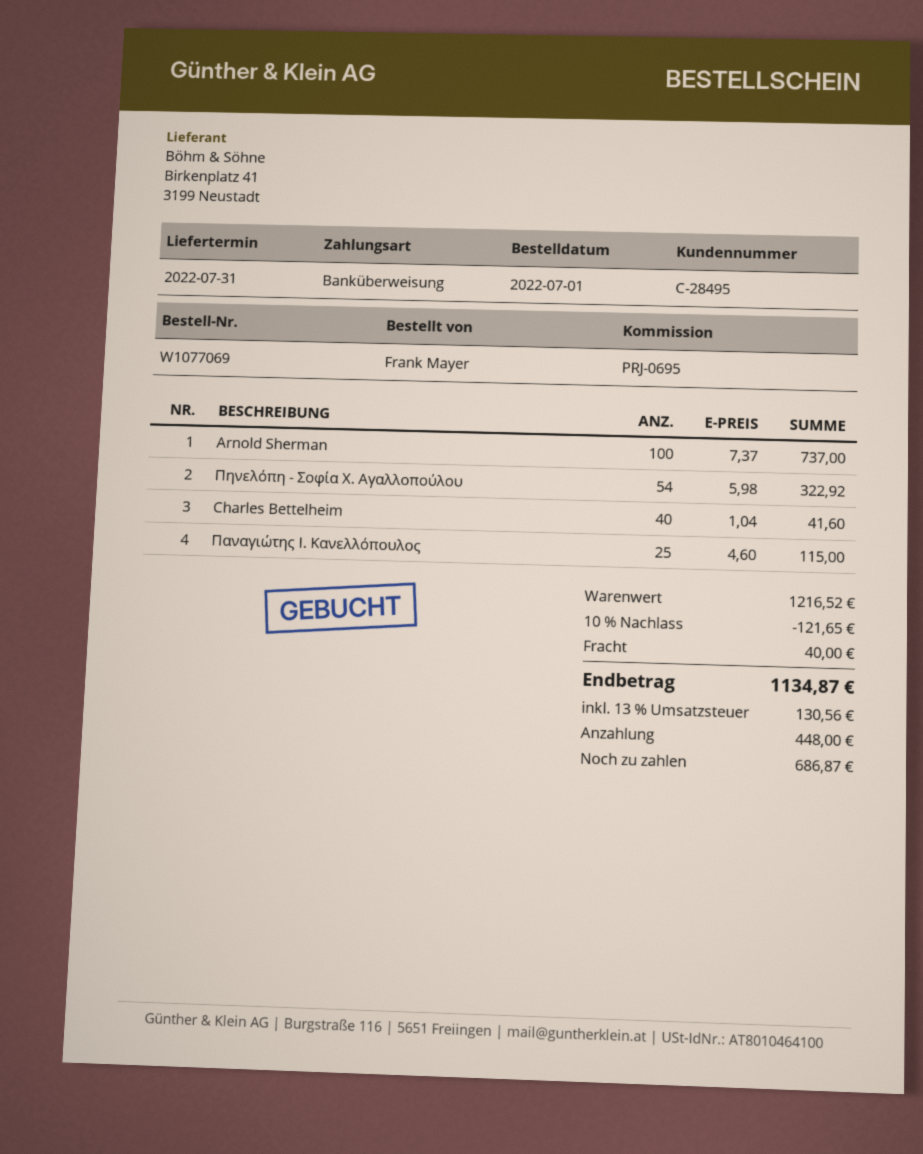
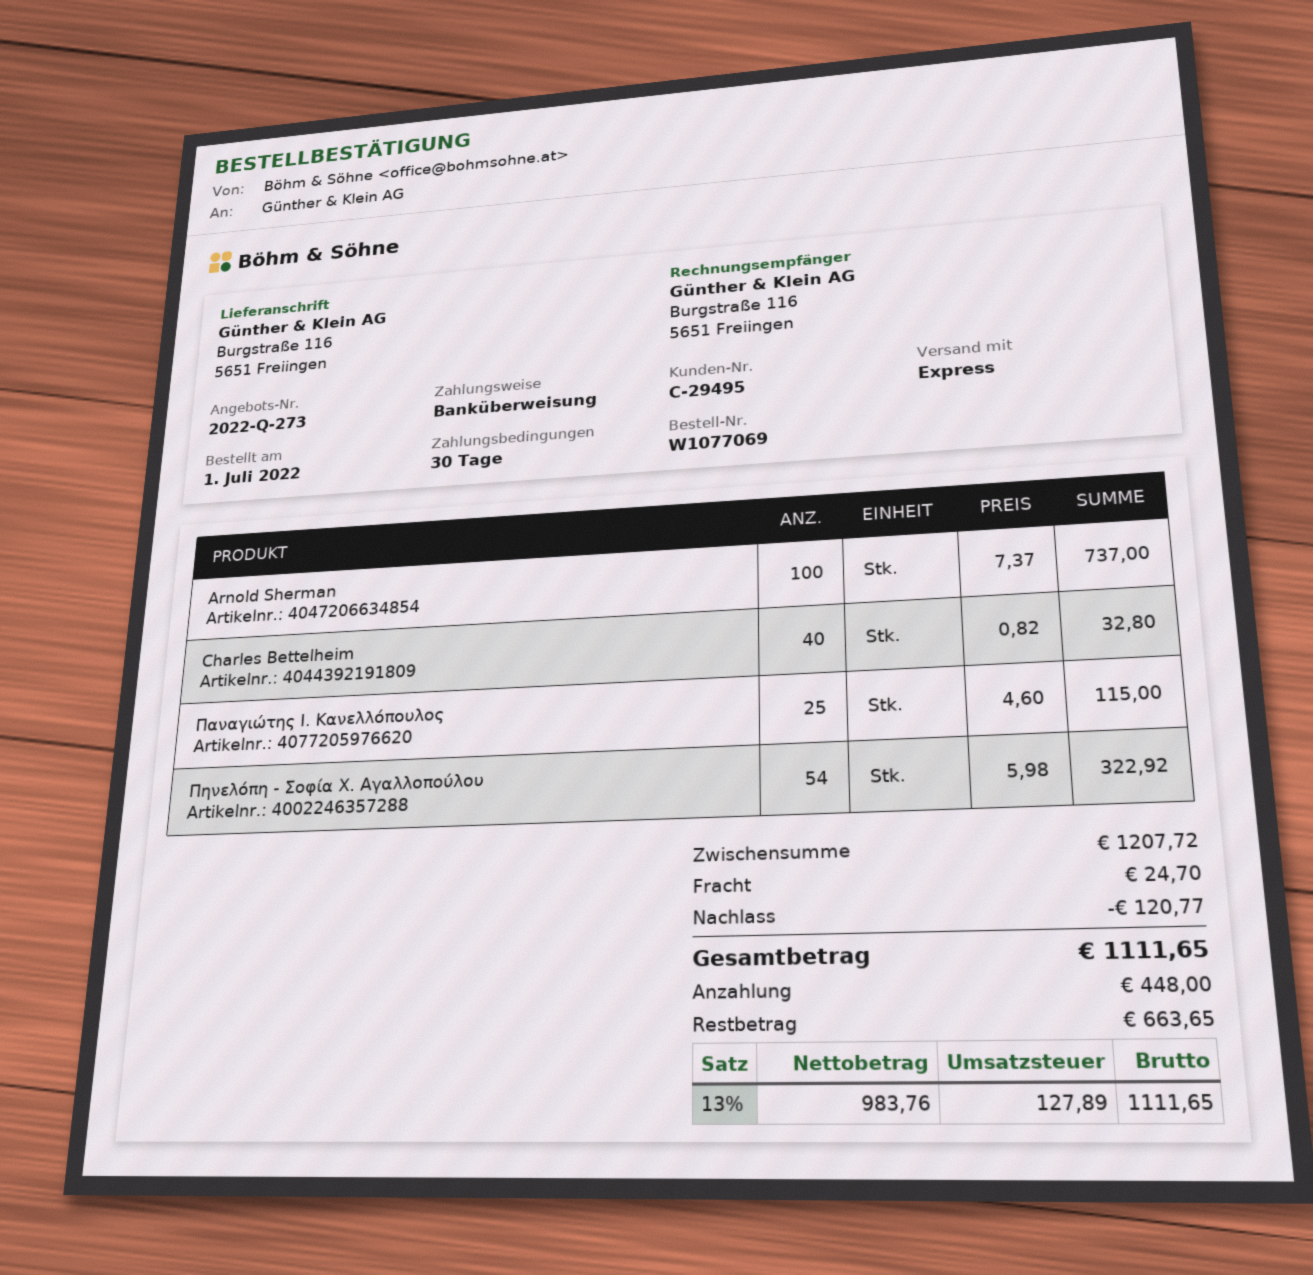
customer number: C-28495 -> C-29495
Charles Bettelheim: 40 x 1.04 = 41.60 -> 40 x 0.82 = 32.80
subtotal: 1216.52 -> 1207.72
discount: 121.65 -> 120.77
shipping: 40.00 -> 24.70
tax: 13% = 130.56 -> 13% = 127.89
total: 1134.87 -> 1111.65
balance: 686.87 -> 663.65

